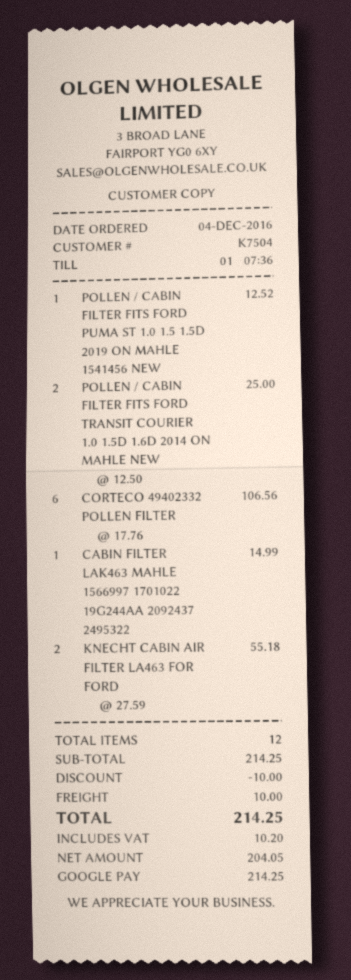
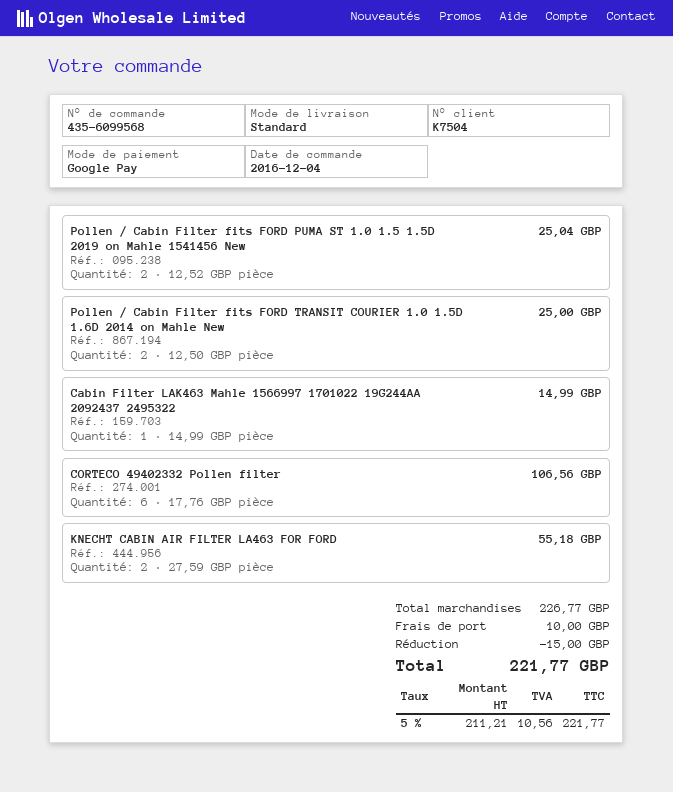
POLLEN / CABIN FILTER FITS FORD PUMA ST 1.0 1.5 1.5D 2019 ON MAHLE 1541456 NEW: 1 x 12.52 = 12.52 -> 2 x 12.52 = 25.04
subtotal: 214.25 -> 226.77
discount: 10.00 -> 15.00
net: 204.05 -> 211.21
tax: 10.20 -> 10.56
total: 214.25 -> 221.77

